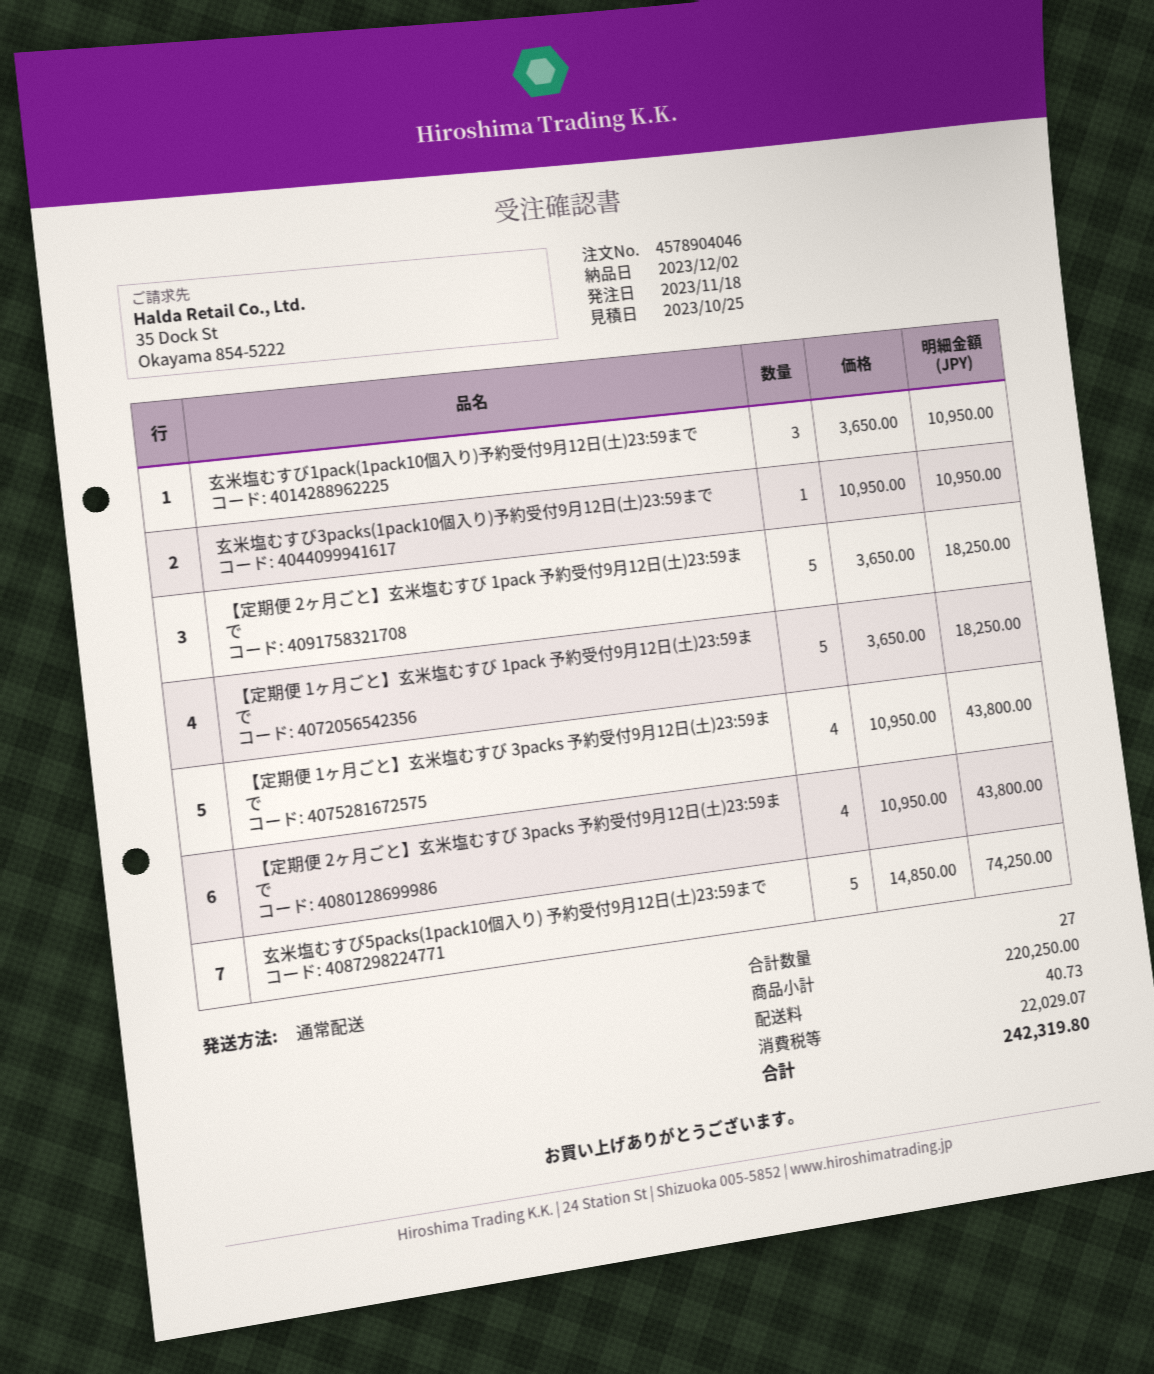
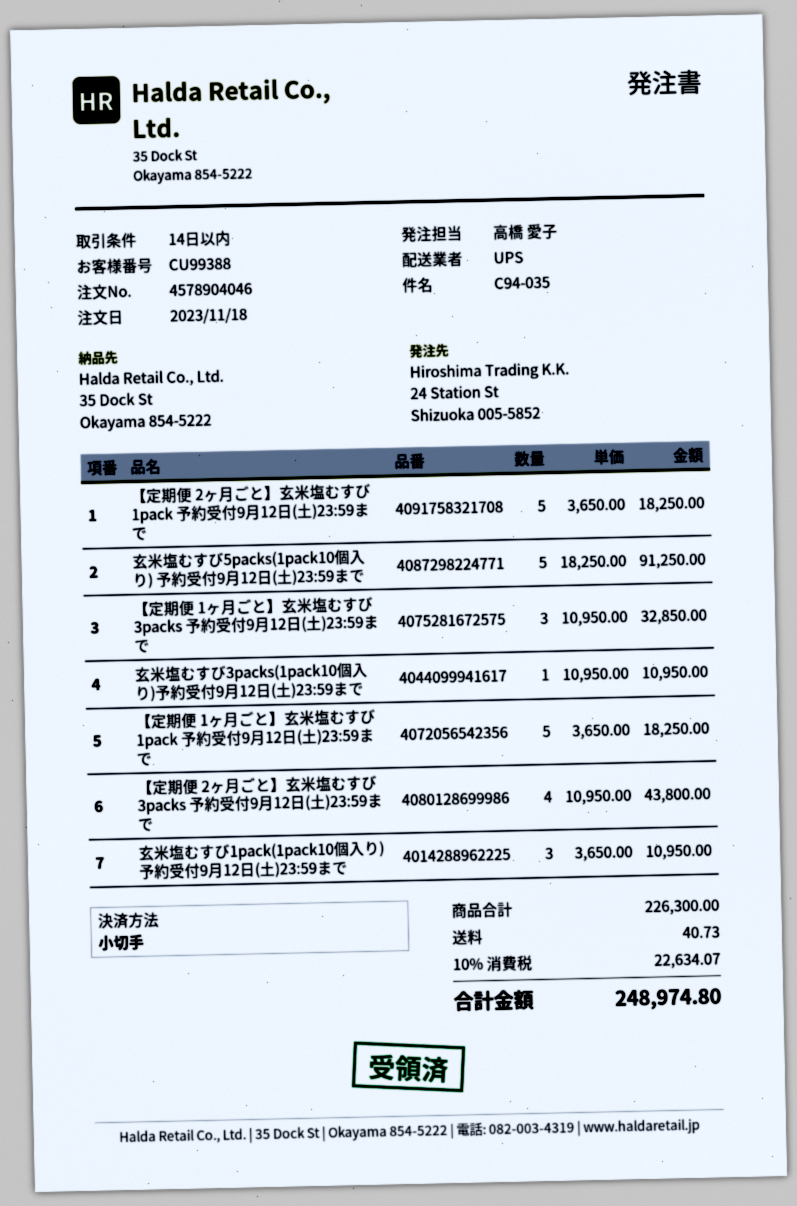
shipping method: standard -> UPS
【定期便 1ヶ月ごと】玄米塩むすび 3packs 予約受付9月12日(土)23:59まで: 4 x 10950.00 = 43800.00 -> 3 x 10950.00 = 32850.00
玄米塩むすび5packs(1pack10個入り) 予約受付9月12日(土)23:59まで: 5 x 14850.00 = 74250.00 -> 5 x 18250.00 = 91250.00
subtotal: 220250.00 -> 226300.00
tax: 22029.07 -> 22634.07
total: 242319.80 -> 248974.80

